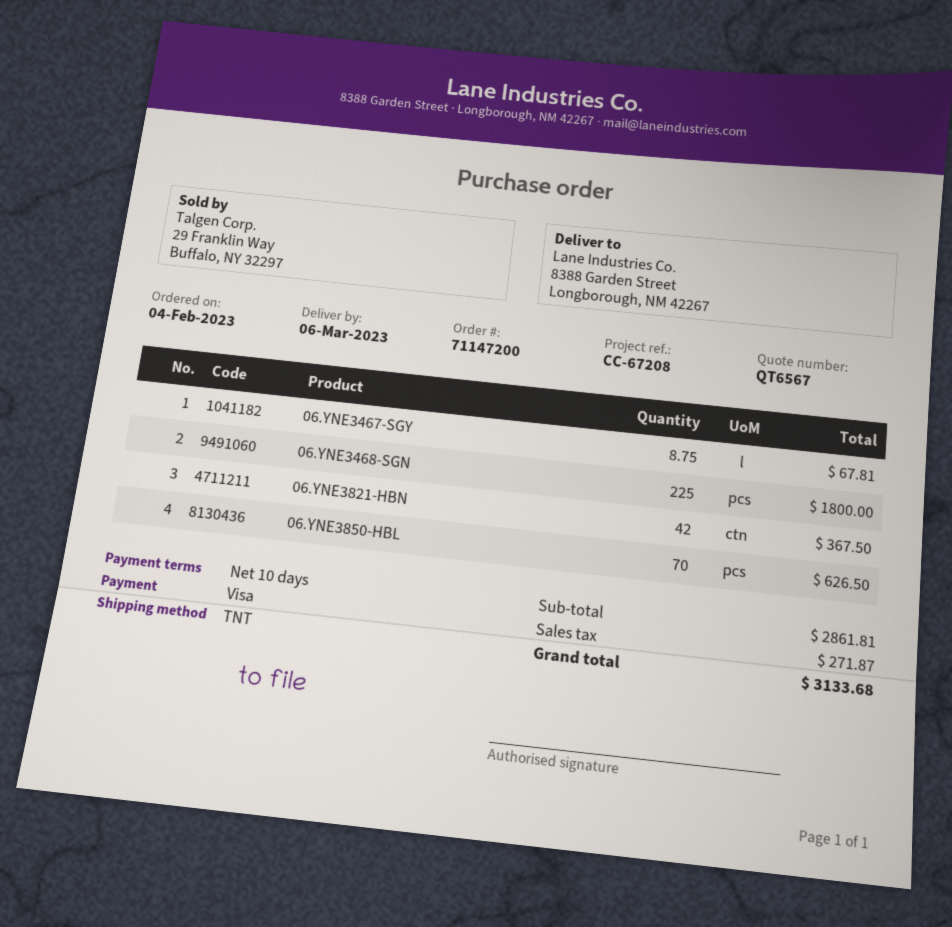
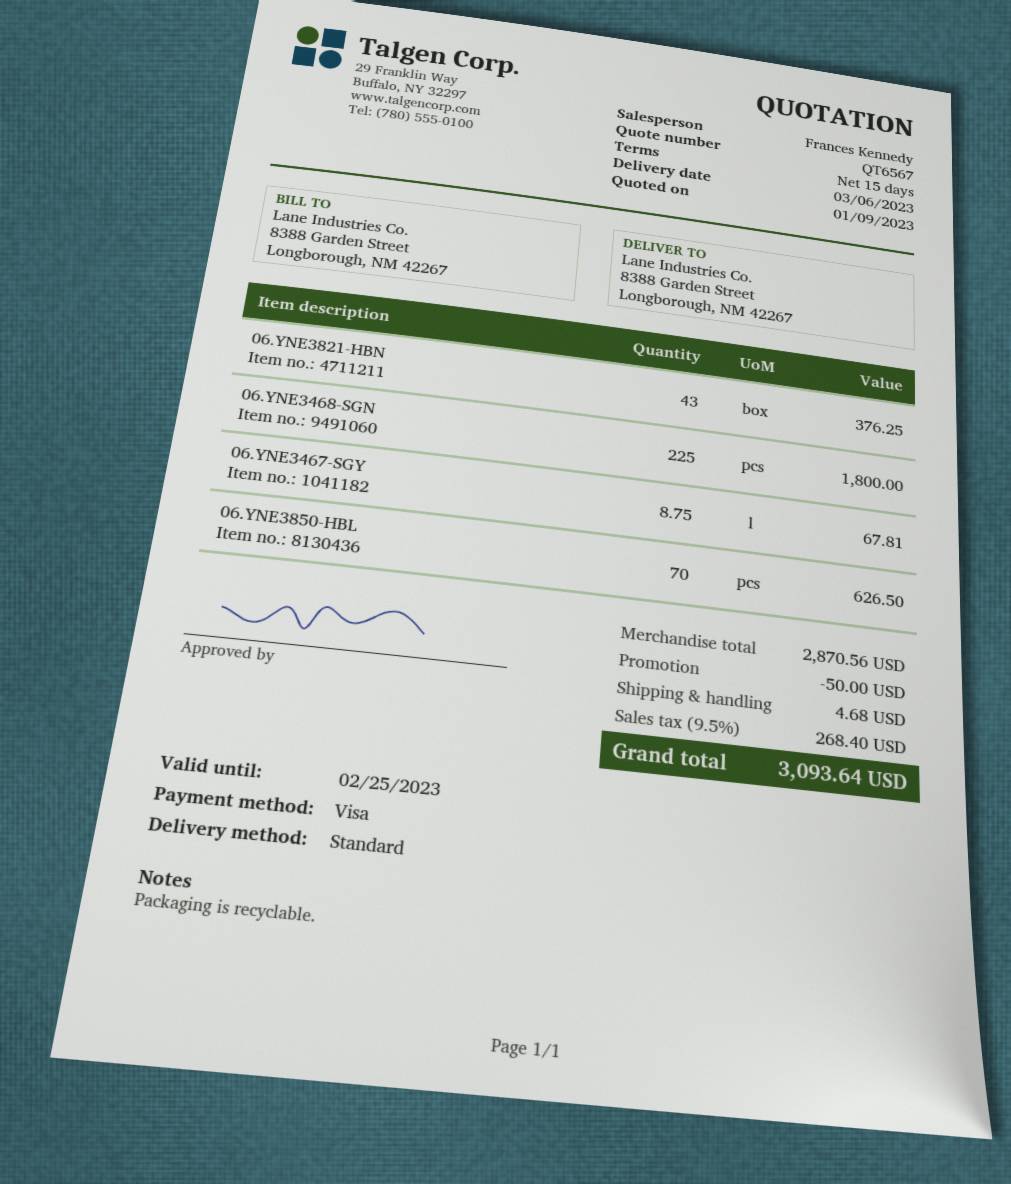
payment terms: 10 days -> 15 days
shipping method: TNT -> standard
06.YNE3821-HBN: 42 for 367.50 -> 43 for 376.25
subtotal: 2861.81 -> 2870.56
discount: none -> 50.00
shipping: none -> 4.68
tax: 271.87 -> 268.40
total: 3133.68 -> 3093.64

